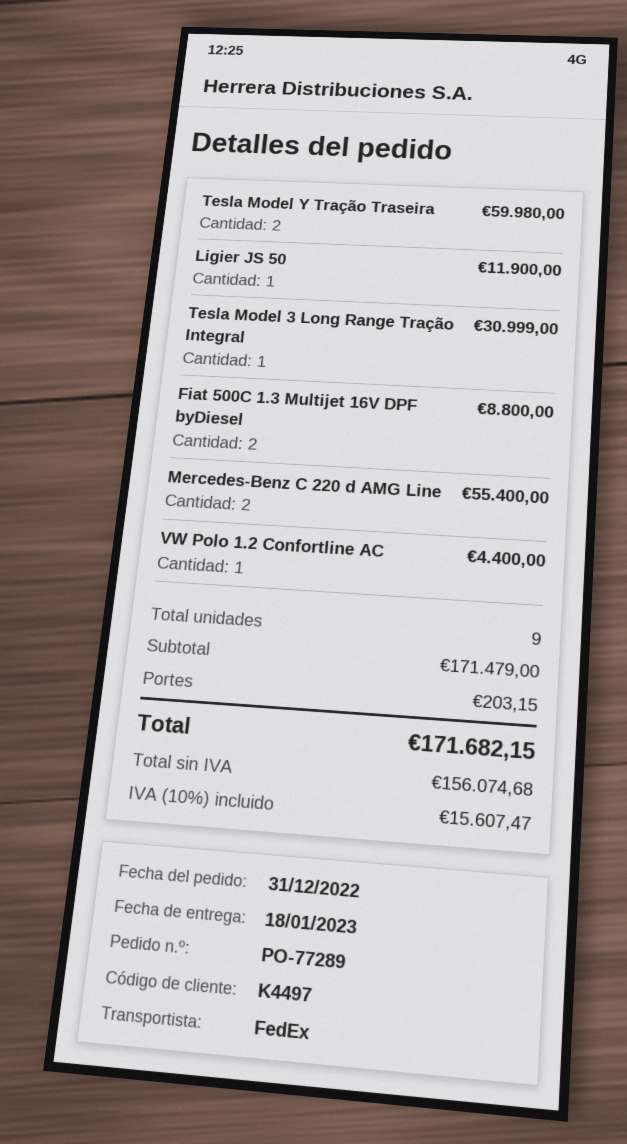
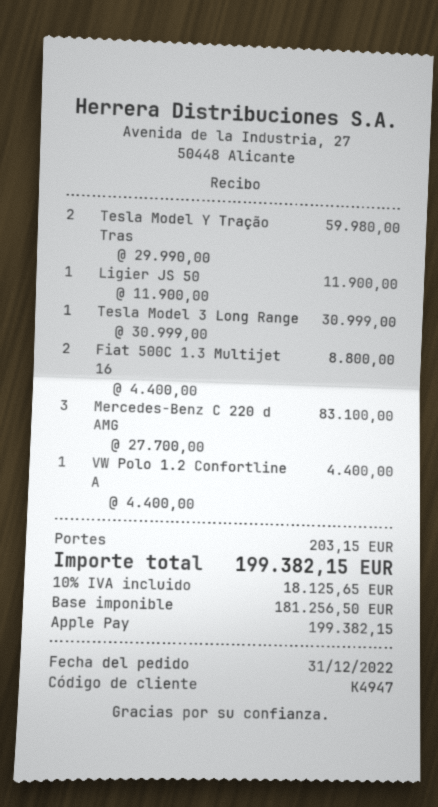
customer number: K4497 -> K4947
Mercedes-Benz C 220 d AMG Line: 2 for 55400.00 -> 3 for 83100.00
net: 156074.68 -> 181256.50
tax: 10% = 15607.47 -> 10% = 18125.65
total: 171682.15 -> 199382.15

